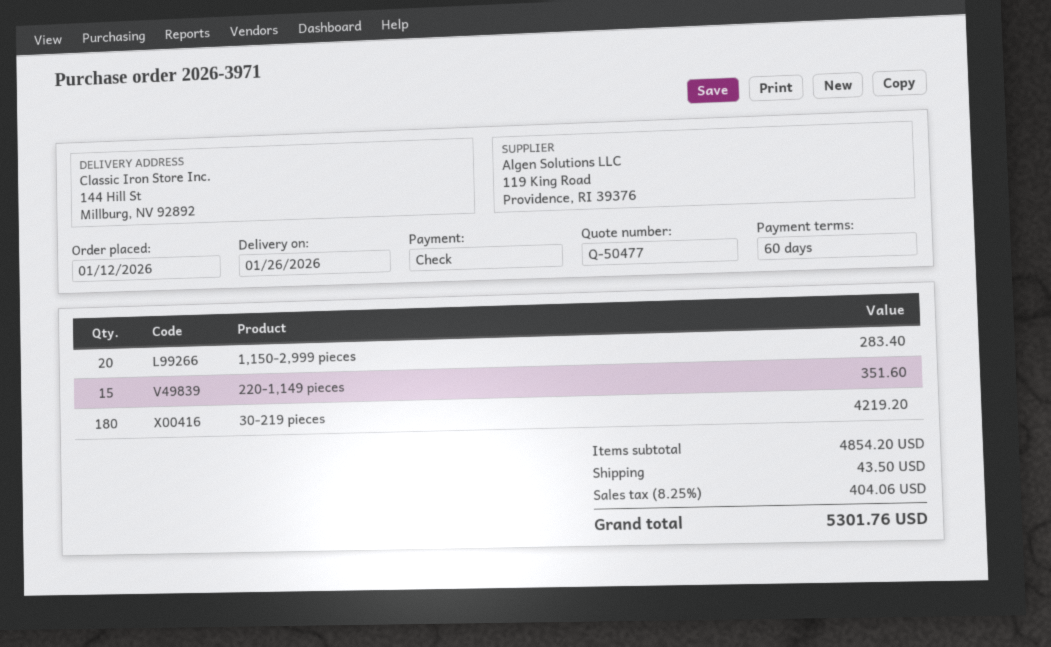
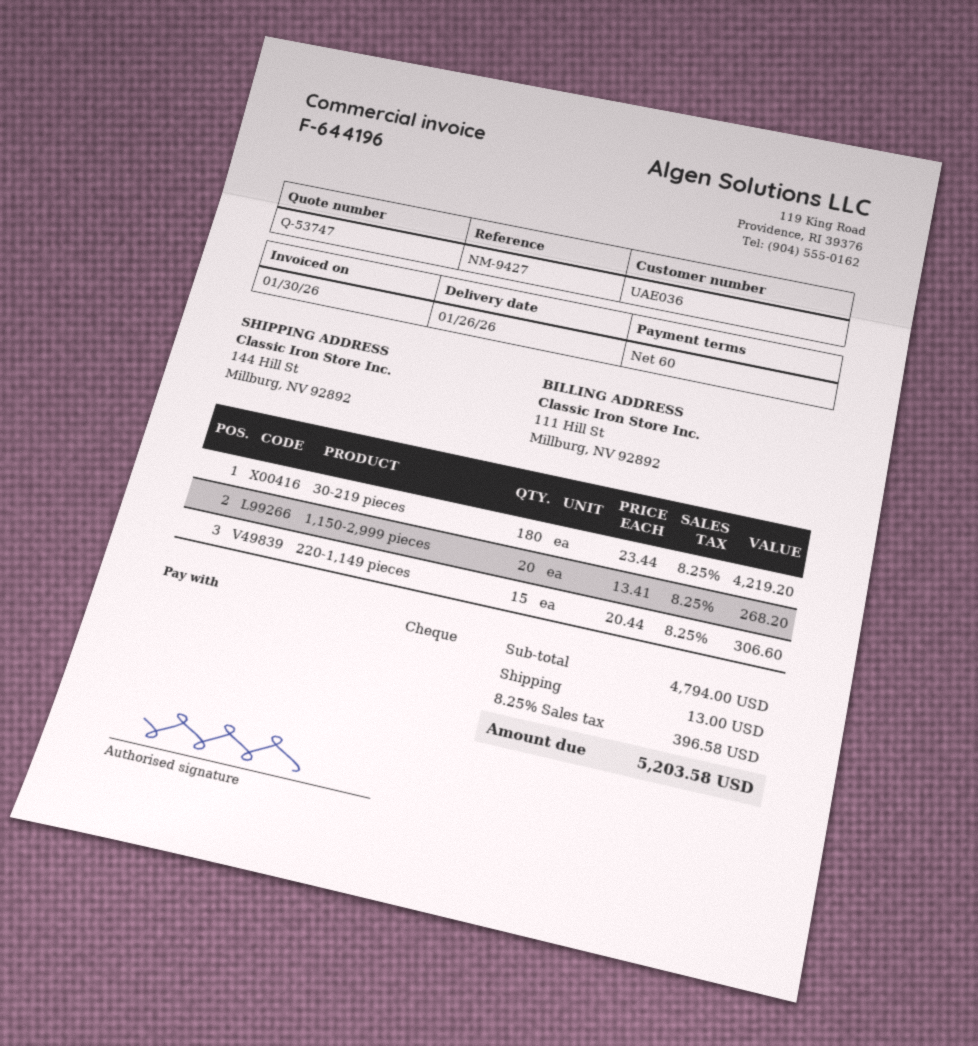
quote number: Q-50477 -> Q-53747
1,150-2,999 pieces: 20 for 283.40 -> 20 for 268.20
220-1,149 pieces: 15 for 351.60 -> 15 for 306.60
subtotal: 4854.20 -> 4794.00
shipping: 43.50 -> 13.00
tax: 8.25% = 404.06 -> 8.25% = 396.58
total: 5301.76 -> 5203.58

